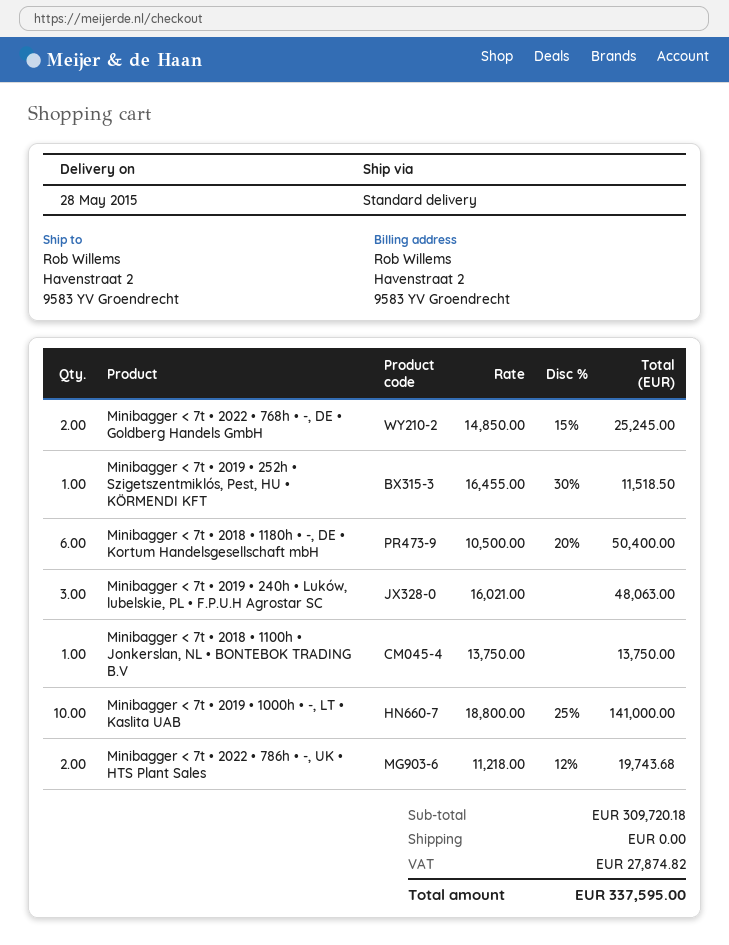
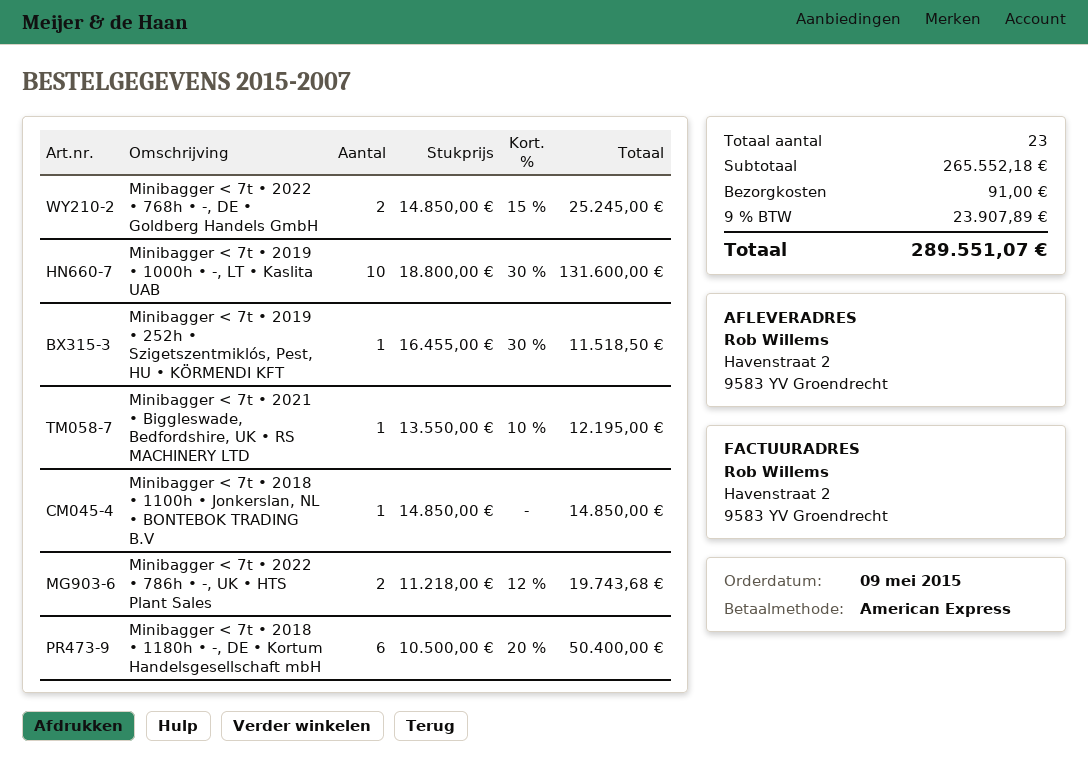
Minibagger < 7t • 2019 • 240h • Luków, lubelskie, PL • F.P.U.H Agrostar SC: 3 x 16021.00 = 48063.00 -> none
Minibagger < 7t • 2018 • 1100h • Jonkerslan, NL • BONTEBOK TRADING B.V: 1 x 13750.00 = 13750.00 -> 1 x 14850.00 = 14850.00
Minibagger < 7t • 2019 • 1000h • -, LT • Kaslita UAB: 10 x 18800.00 - 25% = 141000.00 -> 10 x 18800.00 - 30% = 131600.00
Minibagger < 7t • 2021 • Biggleswade, Bedfordshire, UK • RS MACHINERY LTD: none -> 1 x 13550.00 - 10% = 12195.00
subtotal: 309720.18 -> 265552.18
shipping: 0.00 -> 91.00
tax: 27874.82 -> 23907.89
total: 337595.00 -> 289551.07

